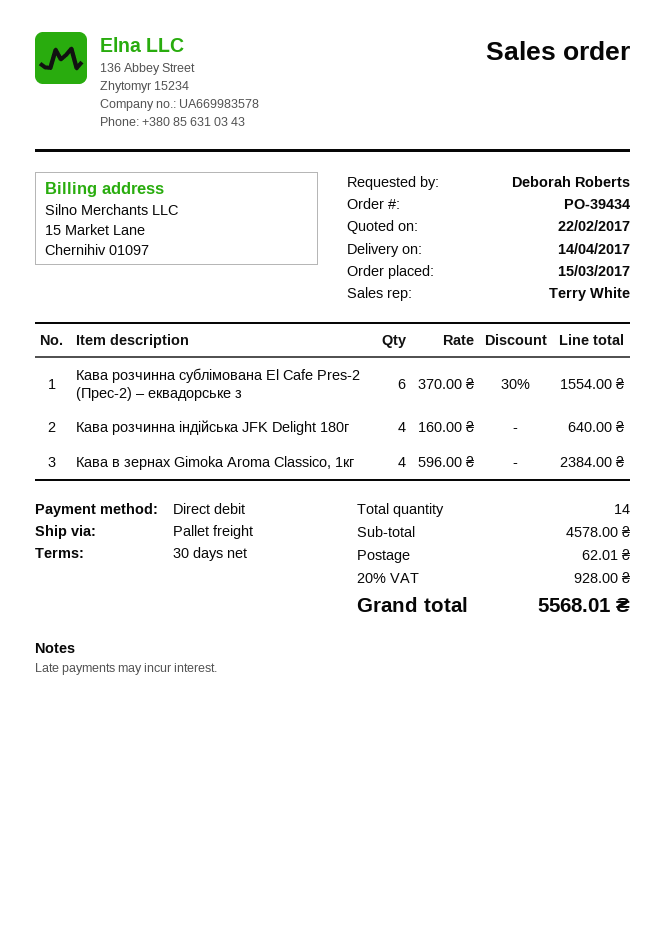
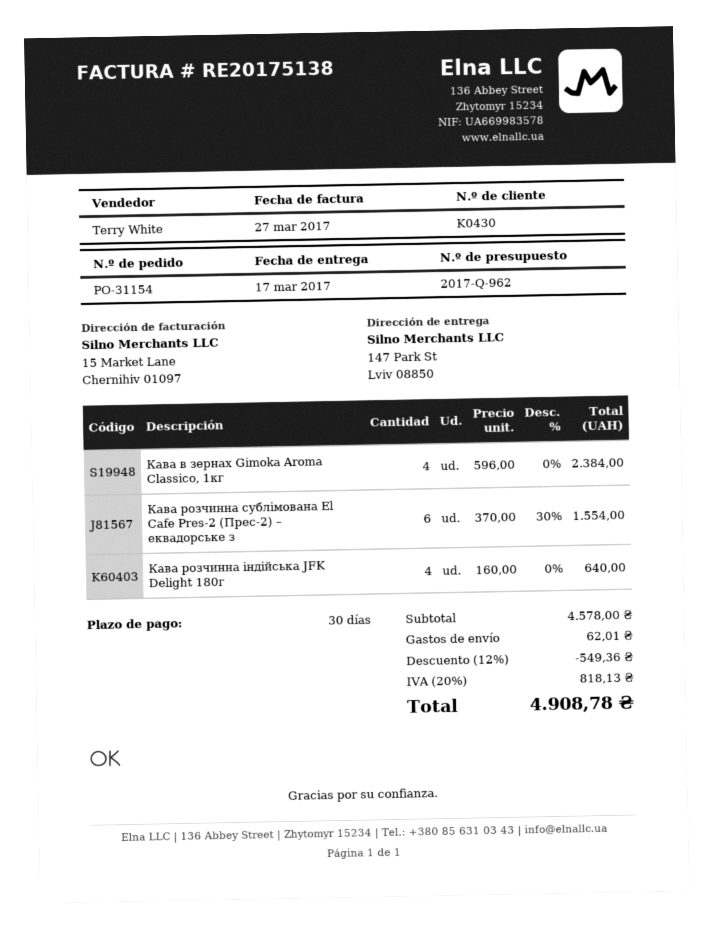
order number: PO-39434 -> PO-31154
delivery date: 2017-04-14 -> 2017-03-17
discount: none -> 12% = 549.36
tax: 20% = 928.00 -> 20% = 818.13
total: 5568.01 -> 4908.78

